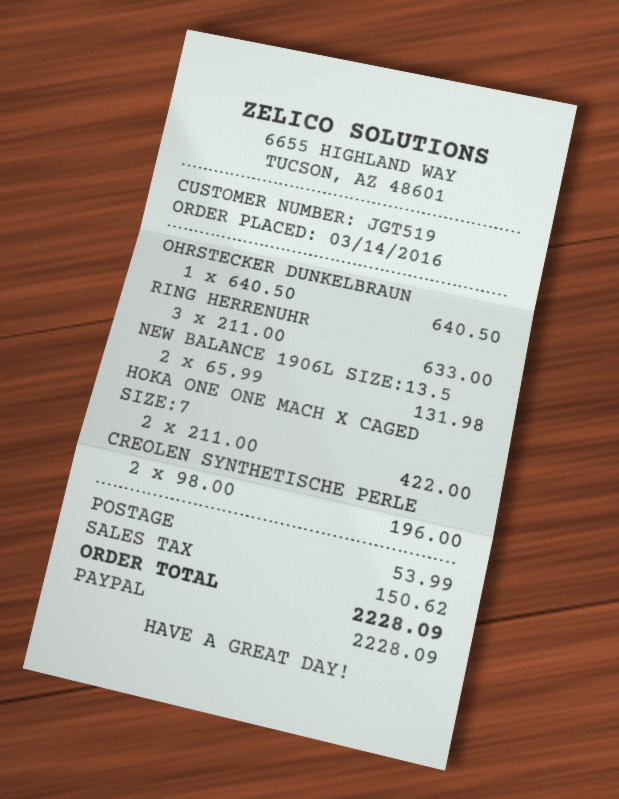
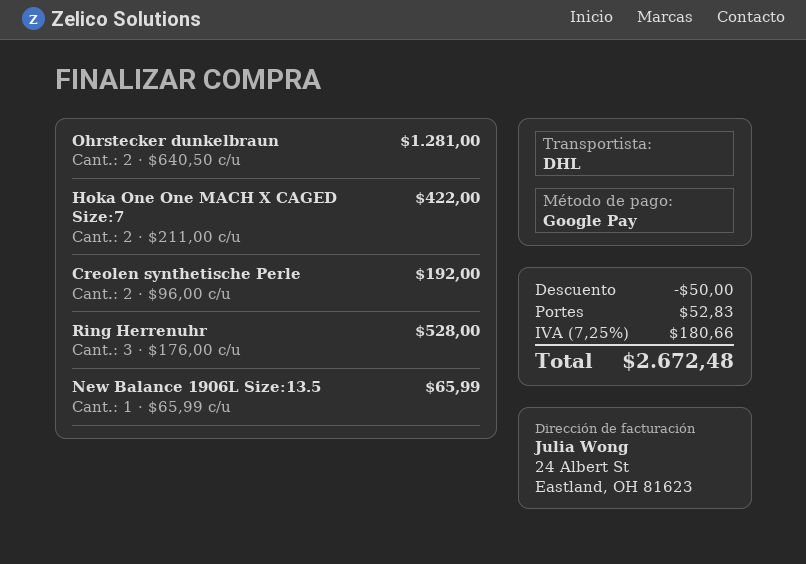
payment method: PayPal -> Google Pay
OHRSTECKER DUNKELBRAUN: 1 x 640.50 = 640.50 -> 2 x 640.50 = 1281.00
RING HERRENUHR: 3 x 211.00 = 633.00 -> 3 x 176.00 = 528.00
NEW BALANCE 1906L SIZE:13.5: 2 x 65.99 = 131.98 -> 1 x 65.99 = 65.99
CREOLEN SYNTHETISCHE PERLE: 2 x 98.00 = 196.00 -> 2 x 96.00 = 192.00
discount: none -> 50.00
shipping: 53.99 -> 52.83
tax: 150.62 -> 180.66
total: 2228.09 -> 2672.48

